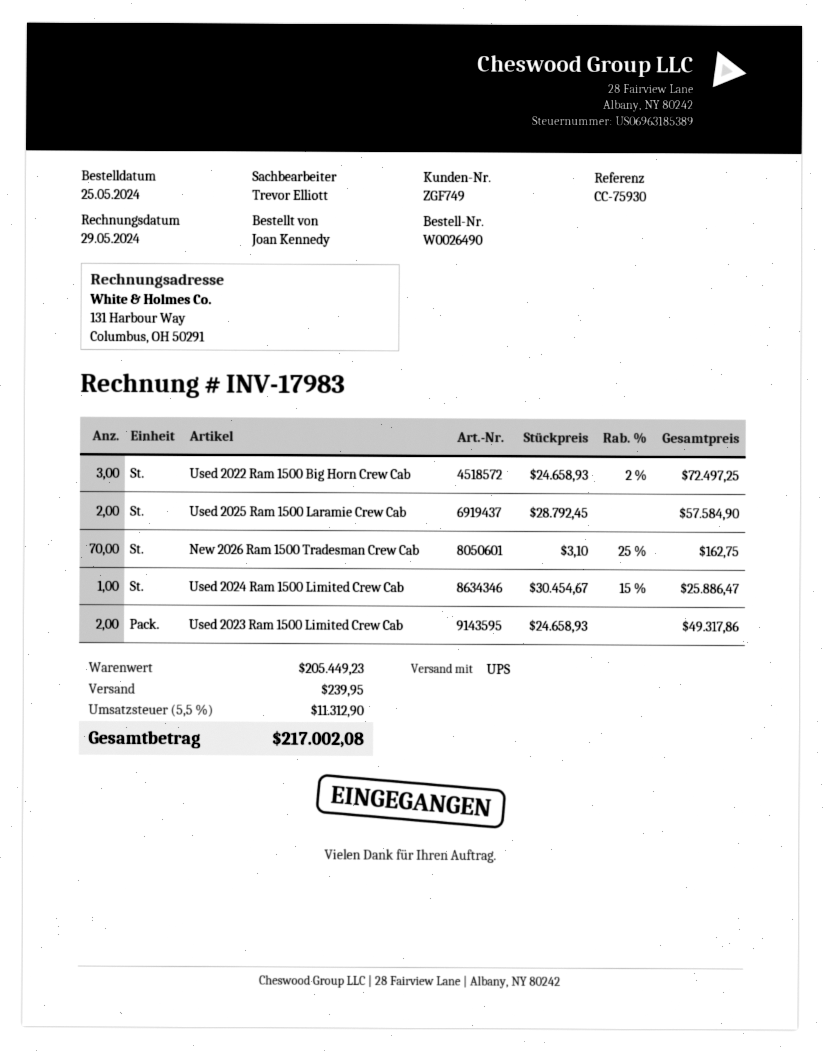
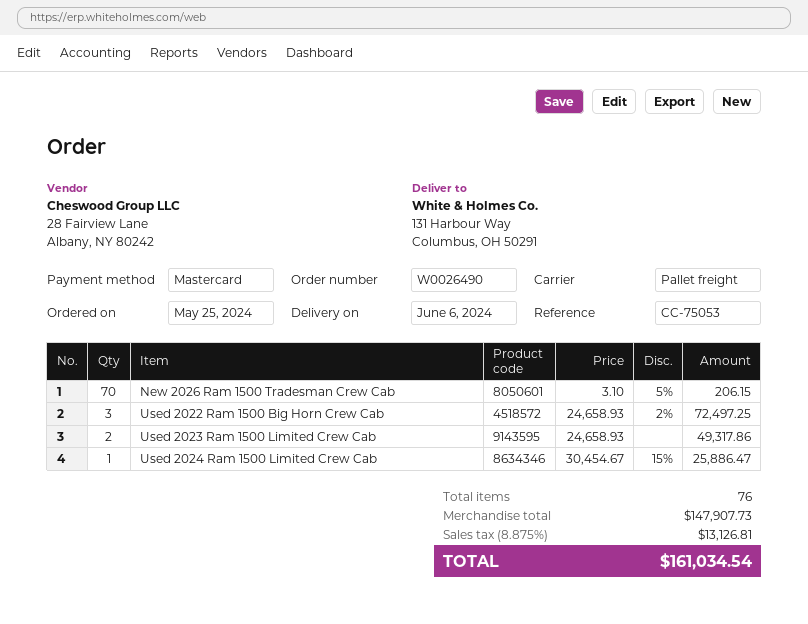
reference: CC-75930 -> CC-75053
shipping method: UPS -> pallet freight
Used 2025 Ram 1500 Laramie Crew Cab: 2 x 28792.45 = 57584.90 -> none
New 2026 Ram 1500 Tradesman Crew Cab: 70 x 3.10 - 25% = 162.75 -> 70 x 3.10 - 5% = 206.15
subtotal: 205449.23 -> 147907.73
shipping: 239.95 -> none
tax: 5.5% = 11312.90 -> 8.875% = 13126.81
total: 217002.08 -> 161034.54

